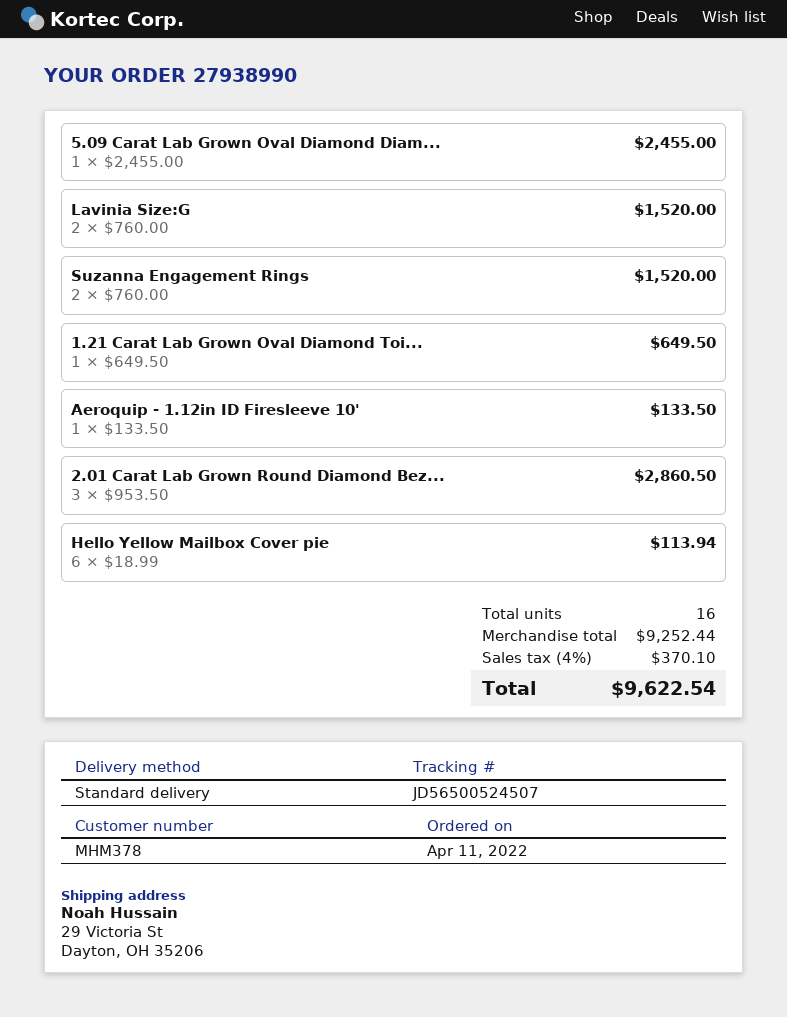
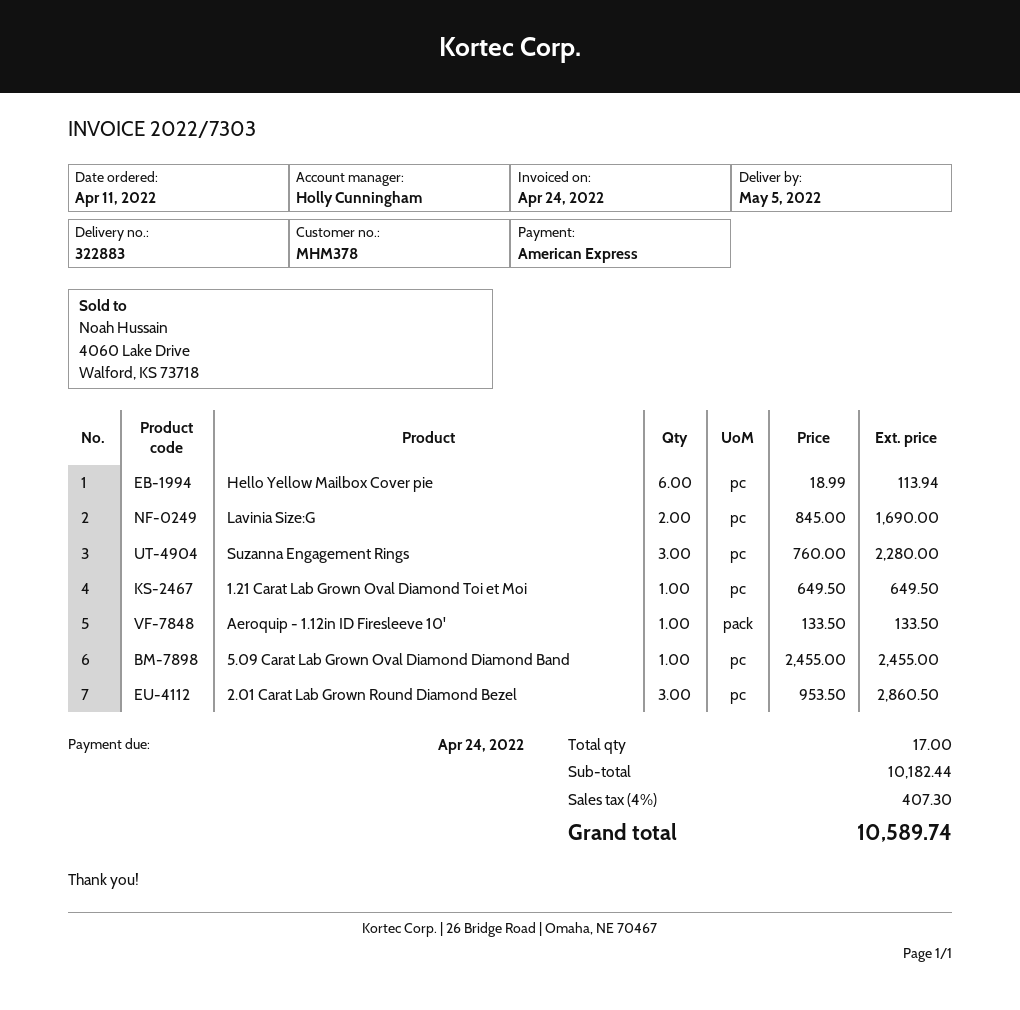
Lavinia Size:G: 2 x 760.00 = 1520.00 -> 2 x 845.00 = 1690.00
Suzanna Engagement Rings: 2 x 760.00 = 1520.00 -> 3 x 760.00 = 2280.00
total quantity: 16 -> 17
subtotal: 9252.44 -> 10182.44
tax: 4% = 370.10 -> 4% = 407.30
total: 9622.54 -> 10589.74

